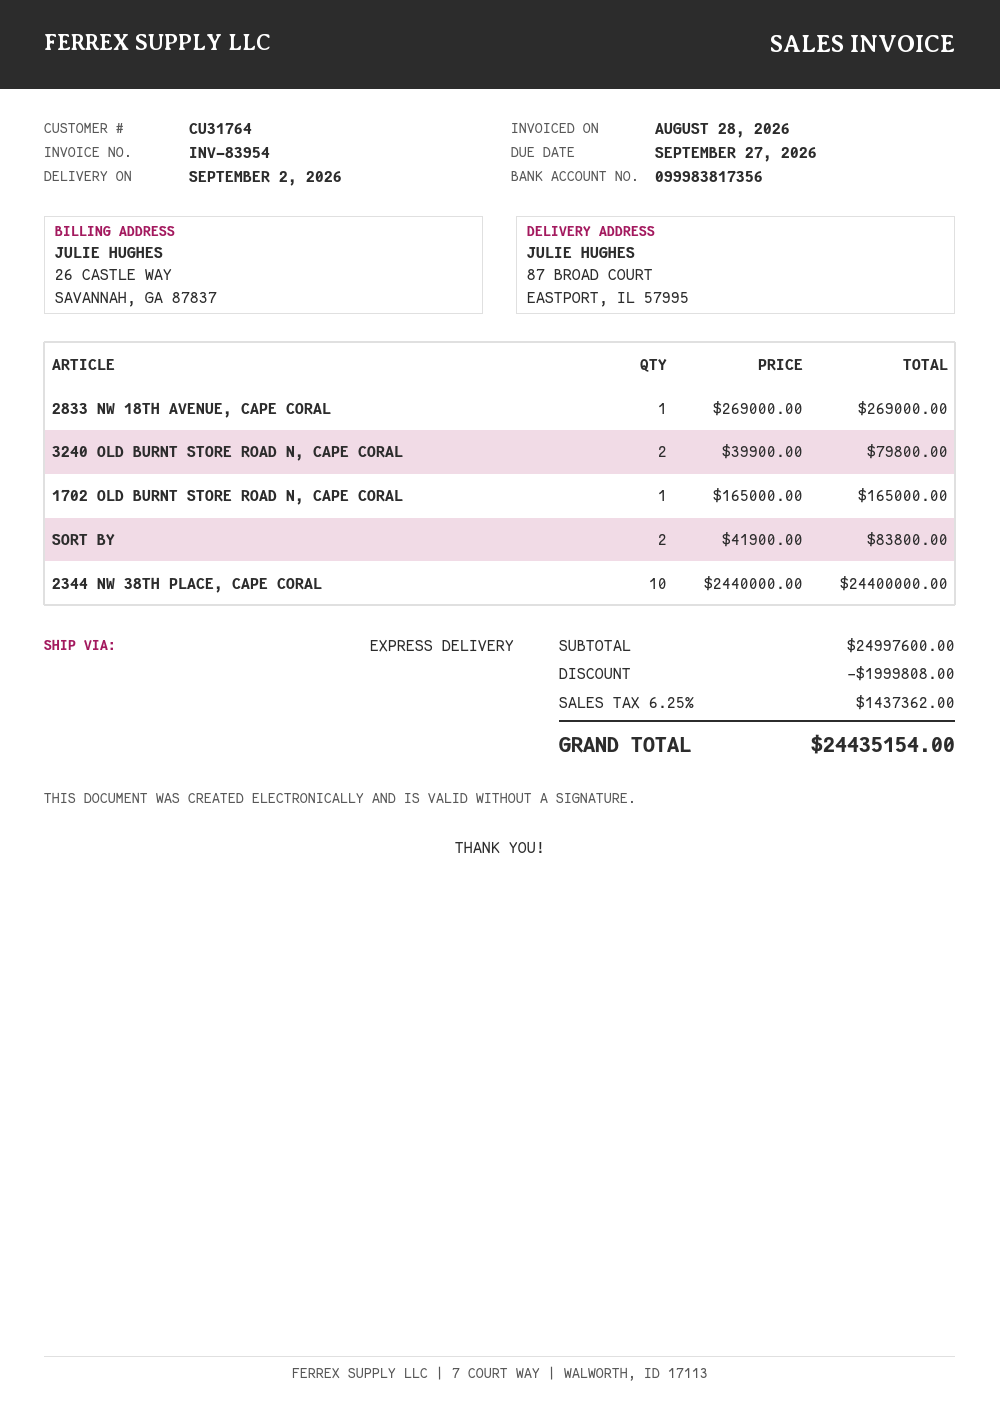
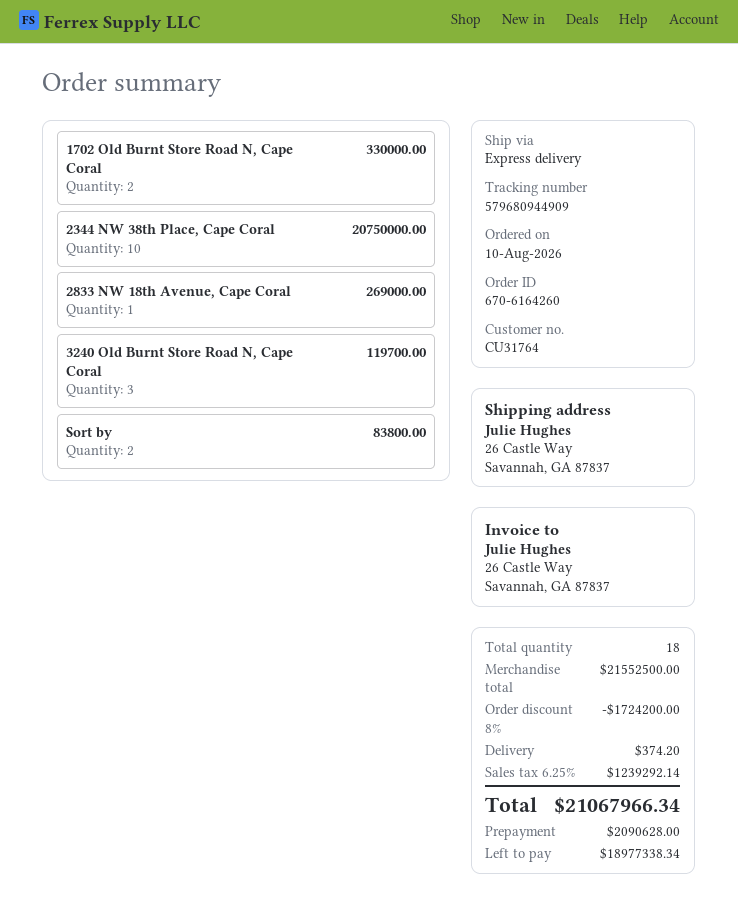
ship to: 87 BROAD COURT, EASTPORT, IL 57995 -> 26 Castle Way, Savannah, GA 87837
3240 OLD BURNT STORE ROAD N, CAPE CORAL: 2 for 79800.00 -> 3 for 119700.00
1702 OLD BURNT STORE ROAD N, CAPE CORAL: 1 for 165000.00 -> 2 for 330000.00
2344 NW 38TH PLACE, CAPE CORAL: 10 for 24400000.00 -> 10 for 20750000.00
subtotal: 24997600.00 -> 21552500.00
discount: 1999808.00 -> 1724200.00
shipping: none -> 374.20
tax: 6.25% = 1437362.00 -> 6.25% = 1239292.14
total: 24435154.00 -> 21067966.34

